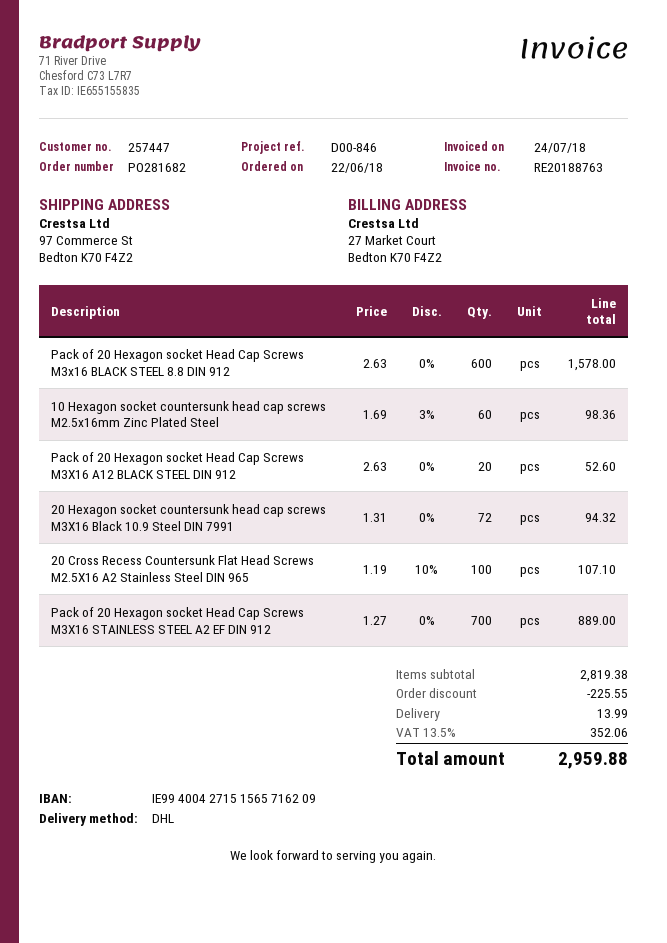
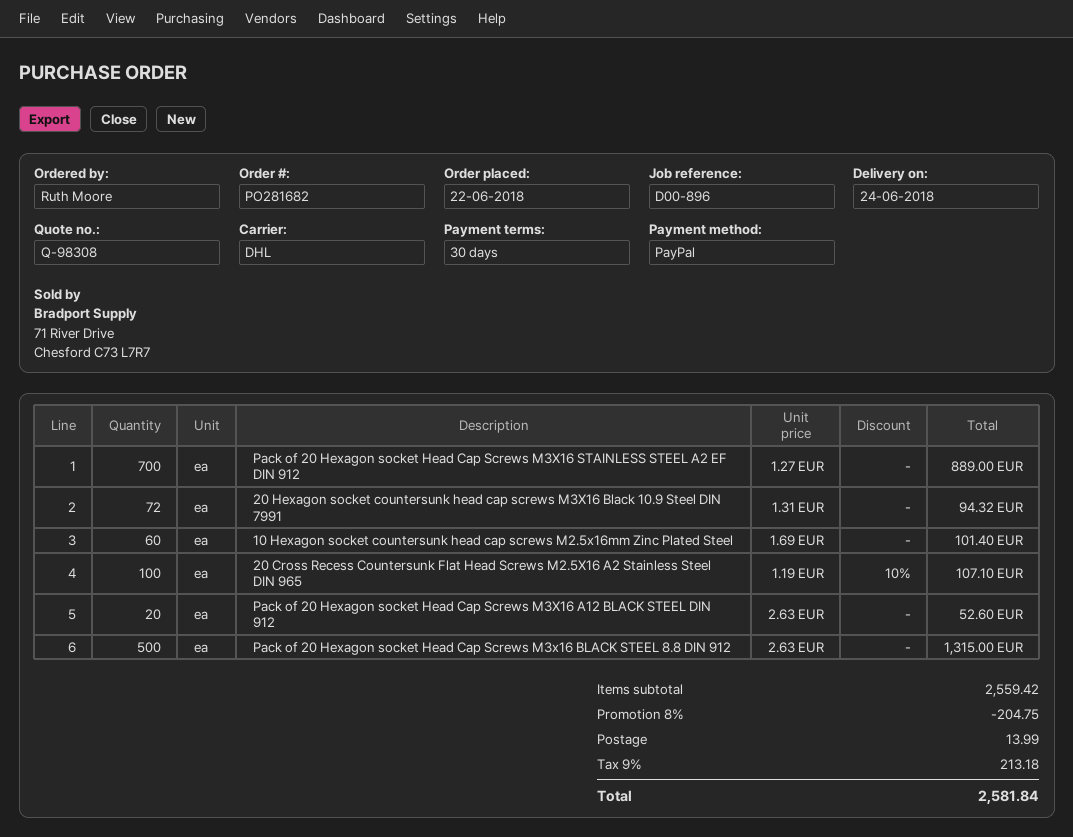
reference: D00-846 -> D00-896
Pack of 20 Hexagon socket Head Cap Screws M3x16 BLACK STEEL 8.8 DIN 912: 600 x 2.63 = 1578.00 -> 500 x 2.63 = 1315.00
10 Hexagon socket countersunk head cap screws M2.5x16mm Zinc Plated Steel: 60 x 1.69 - 3% = 98.36 -> 60 x 1.69 = 101.40
subtotal: 2819.38 -> 2559.42
discount: 225.55 -> 204.75
tax: 13.5% = 352.06 -> 9% = 213.18
total: 2959.88 -> 2581.84

